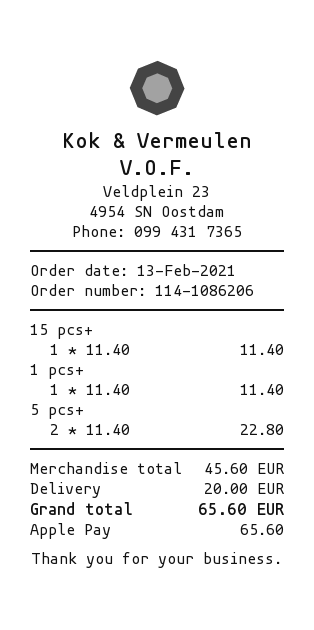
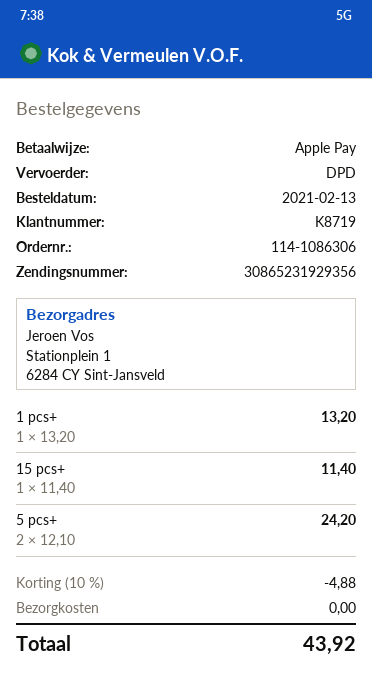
order number: 114-1086206 -> 114-1086306
1 pcs+: 1 x 11.40 = 11.40 -> 1 x 13.20 = 13.20
5 pcs+: 2 x 11.40 = 22.80 -> 2 x 12.10 = 24.20
discount: none -> 10% = 4.88
shipping: 20.00 -> 0.00
total: 65.60 -> 43.92

